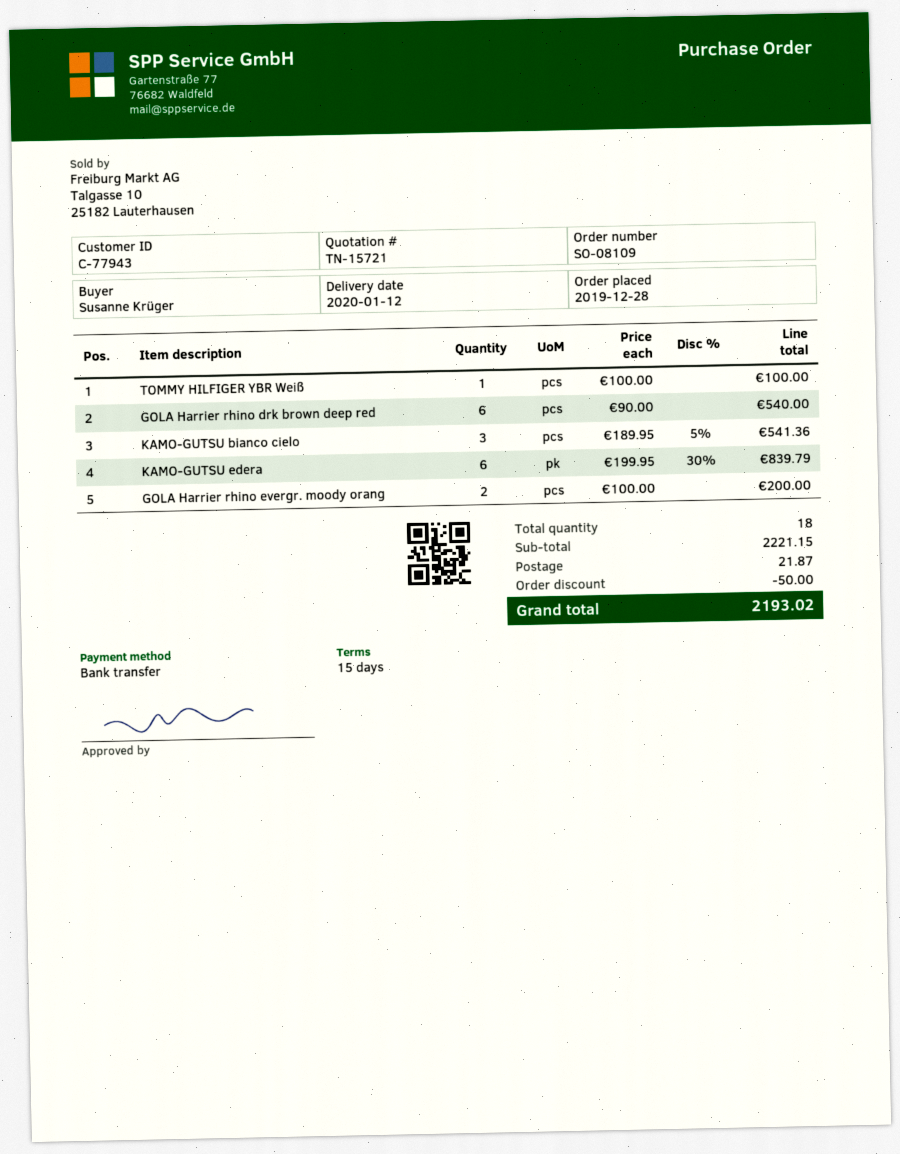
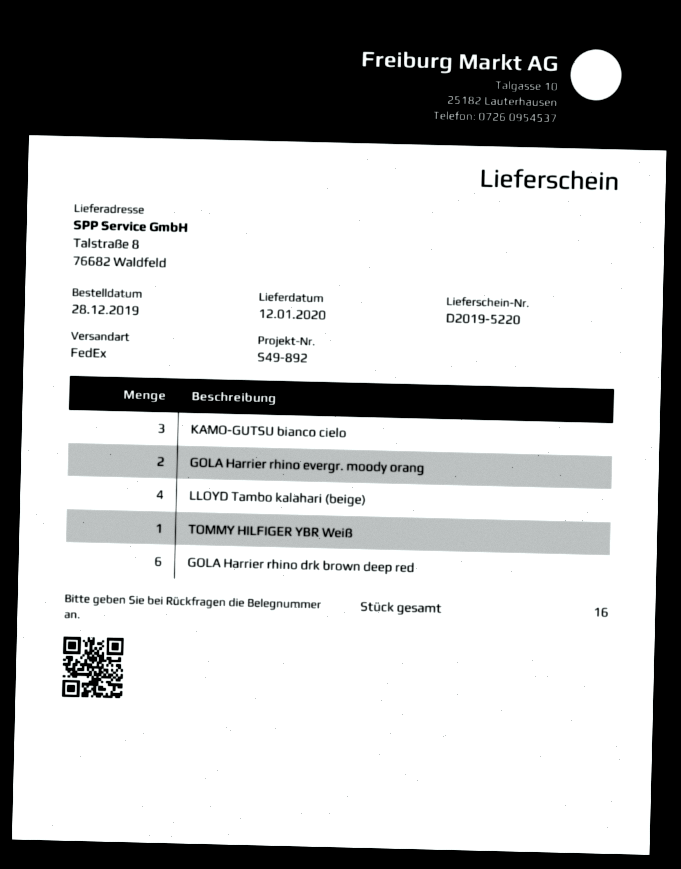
KAMO-GUTSU edera: 6 -> none
LLOYD Tambo kalahari (beige): none -> 4
total quantity: 18 -> 16

